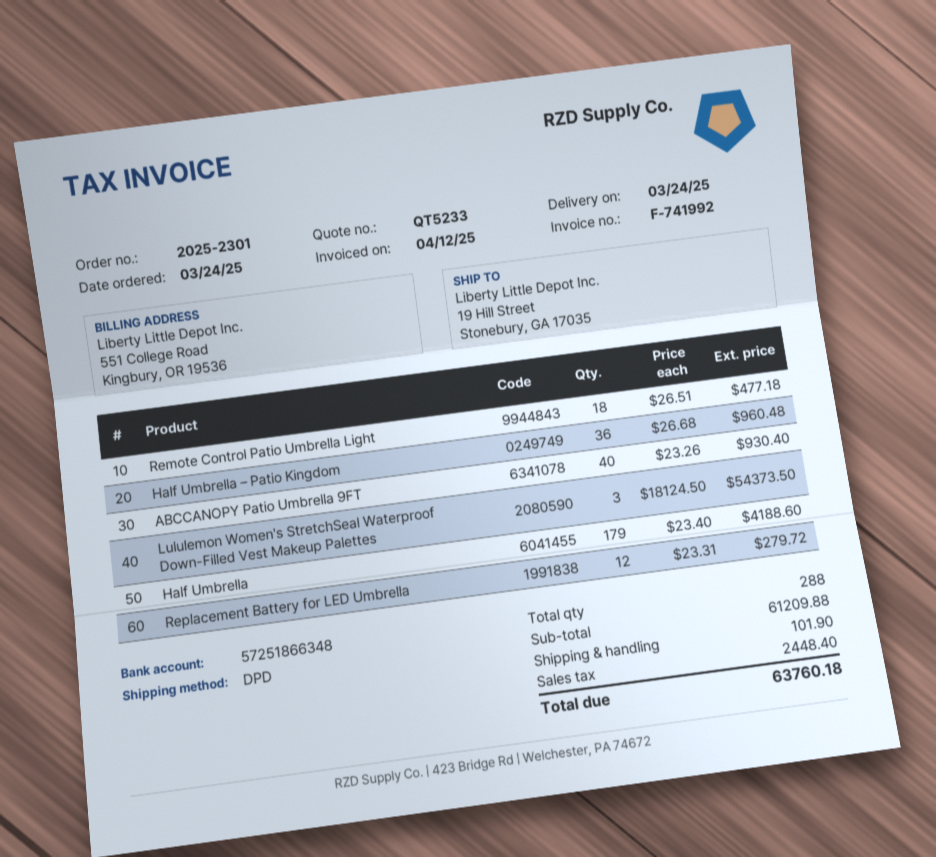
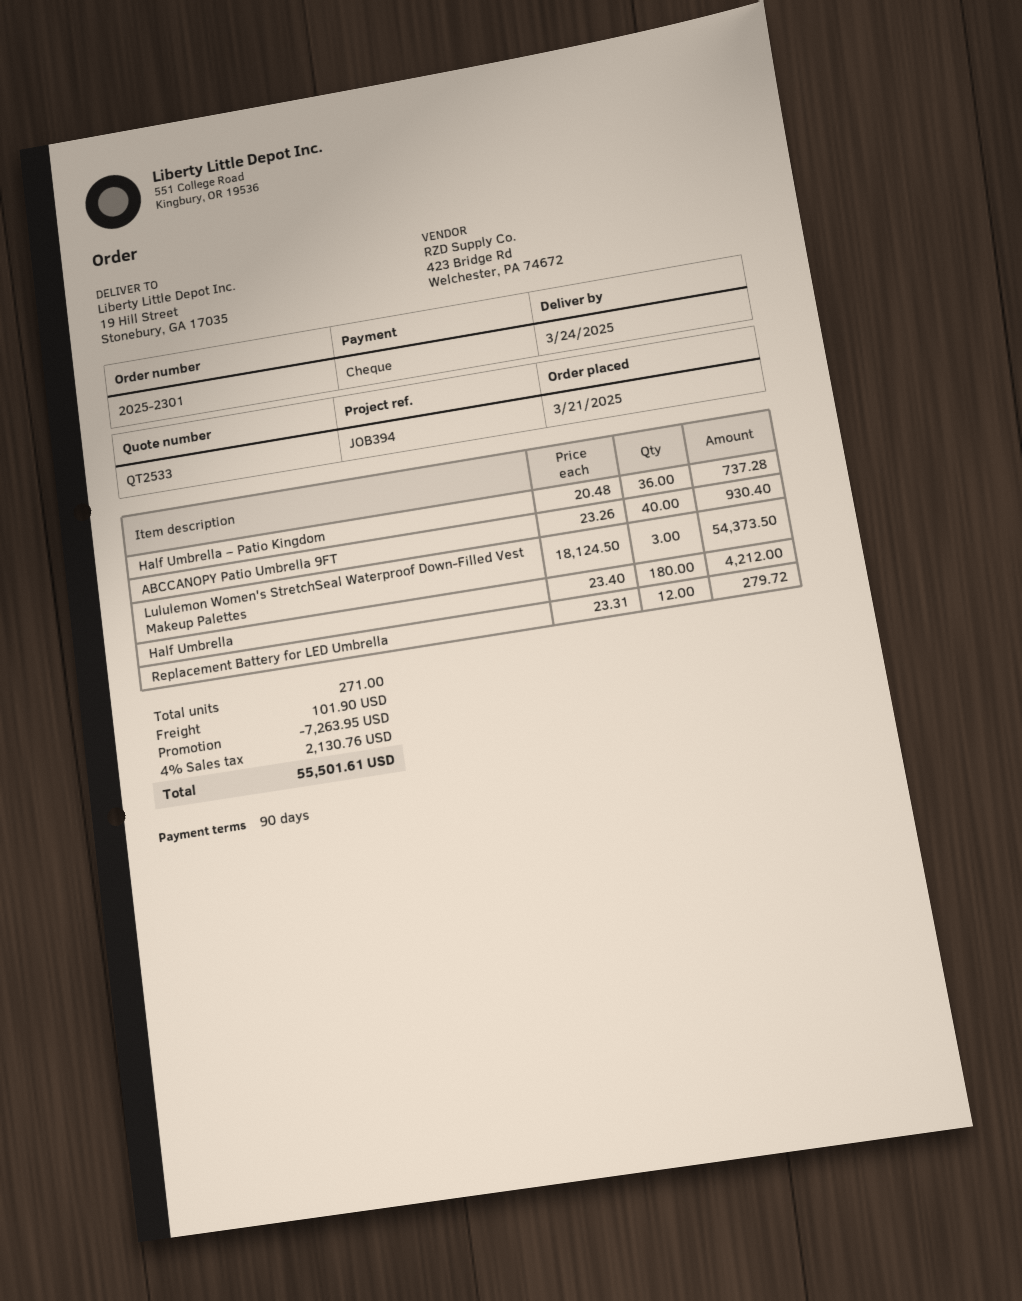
quote number: QT5233 -> QT2533
order date: 2025-03-24 -> 2025-03-21
Remote Control Patio Umbrella Light: 18 x 26.51 = 477.18 -> none
Half Umbrella – Patio Kingdom: 36 x 26.68 = 960.48 -> 36 x 20.48 = 737.28
Half Umbrella: 179 x 23.40 = 4188.60 -> 180 x 23.40 = 4212.00
total quantity: 288 -> 271
discount: none -> 7263.95
tax: 2448.40 -> 2130.76
total: 63760.18 -> 55501.61

